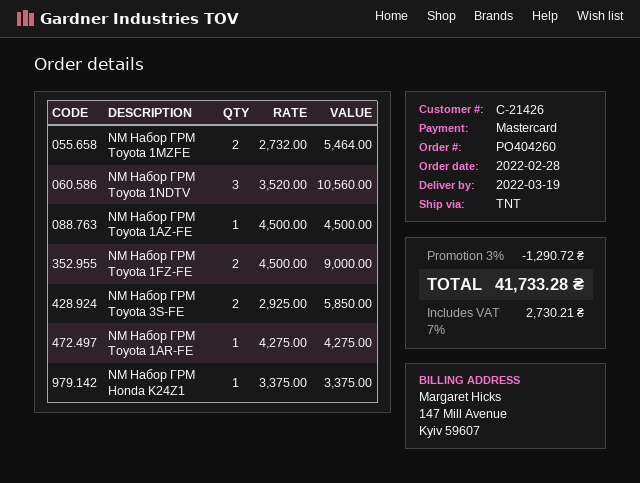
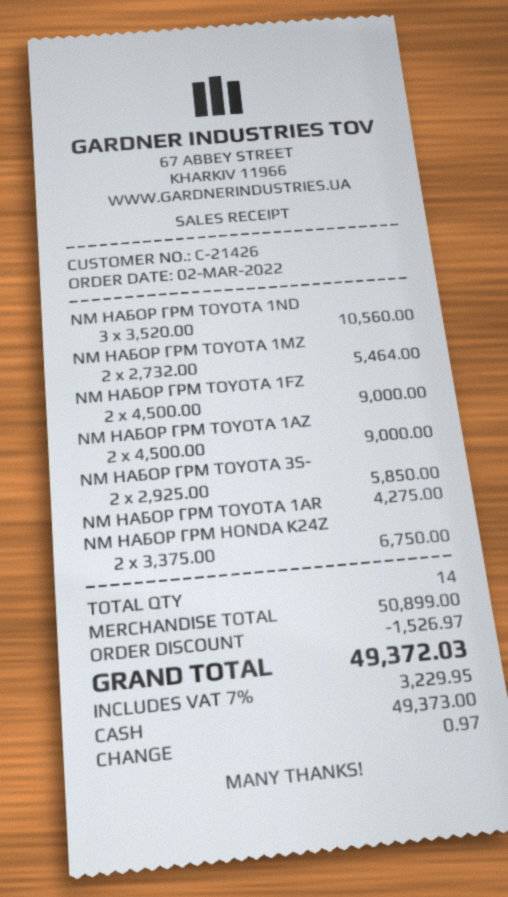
order date: 2022-02-28 -> 2022-03-02
payment method: Mastercard -> cash
NM Набор ГРМ Toyota 1AZ-FE: 1 x 4500.00 = 4500.00 -> 2 x 4500.00 = 9000.00
NM Набор ГРМ Honda K24Z1: 1 x 3375.00 = 3375.00 -> 2 x 3375.00 = 6750.00
discount: 1290.72 -> 1526.97
tax: 7% = 2730.21 -> 7% = 3229.95
total: 41733.28 -> 49372.03

